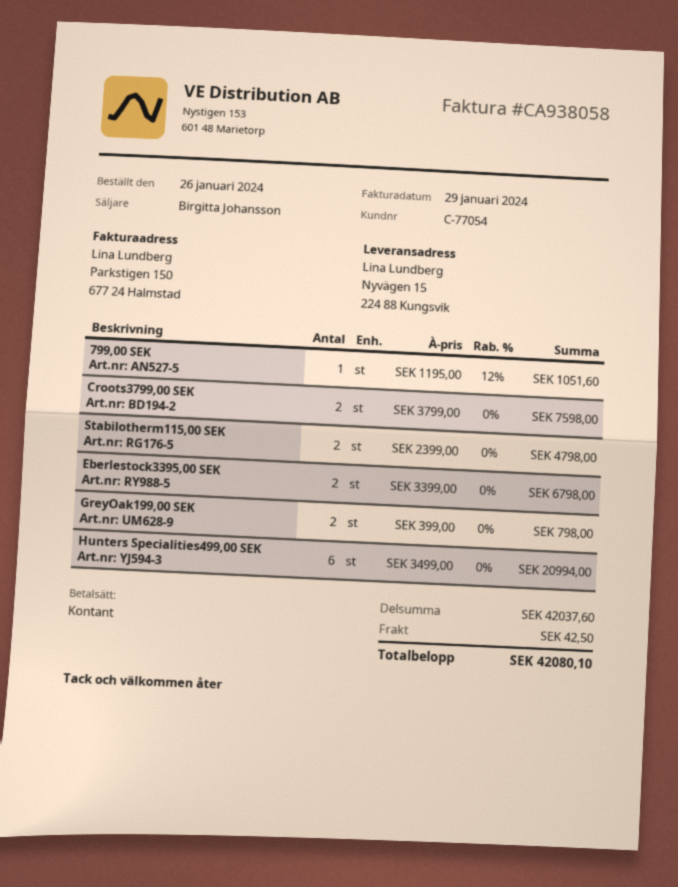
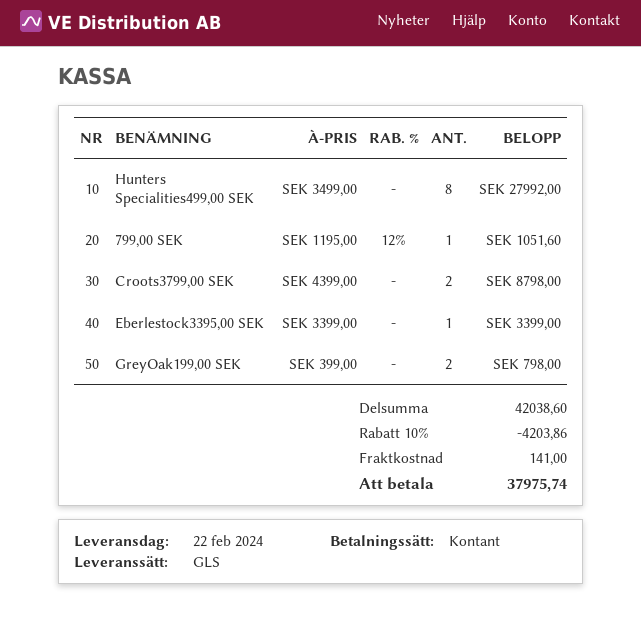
Croots3799,00 SEK: 2 x 3799.00 = 7598.00 -> 2 x 4399.00 = 8798.00
Stabilotherm115,00 SEK: 2 x 2399.00 = 4798.00 -> none
Eberlestock3395,00 SEK: 2 x 3399.00 = 6798.00 -> 1 x 3399.00 = 3399.00
Hunters Specialities499,00 SEK: 6 x 3499.00 = 20994.00 -> 8 x 3499.00 = 27992.00
subtotal: 42037.60 -> 42038.60
discount: none -> 10% = 4203.86
shipping: 42.50 -> 141.00
total: 42080.10 -> 37975.74

